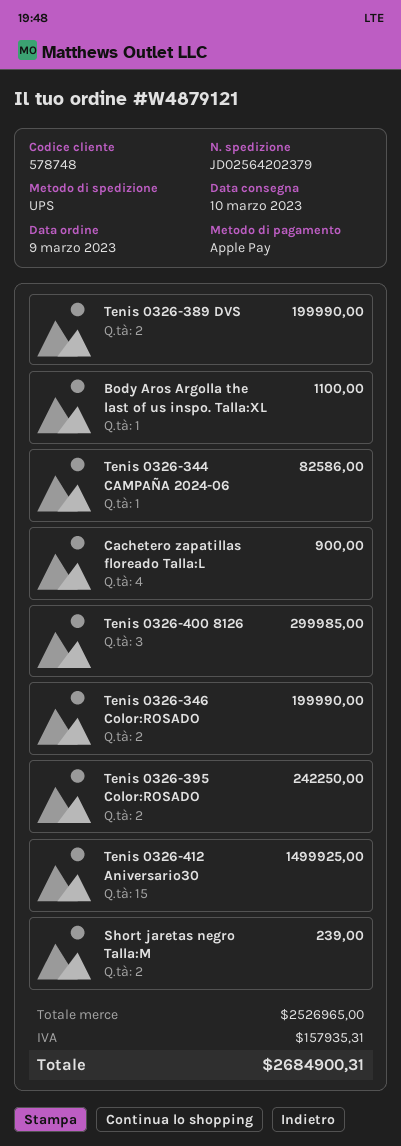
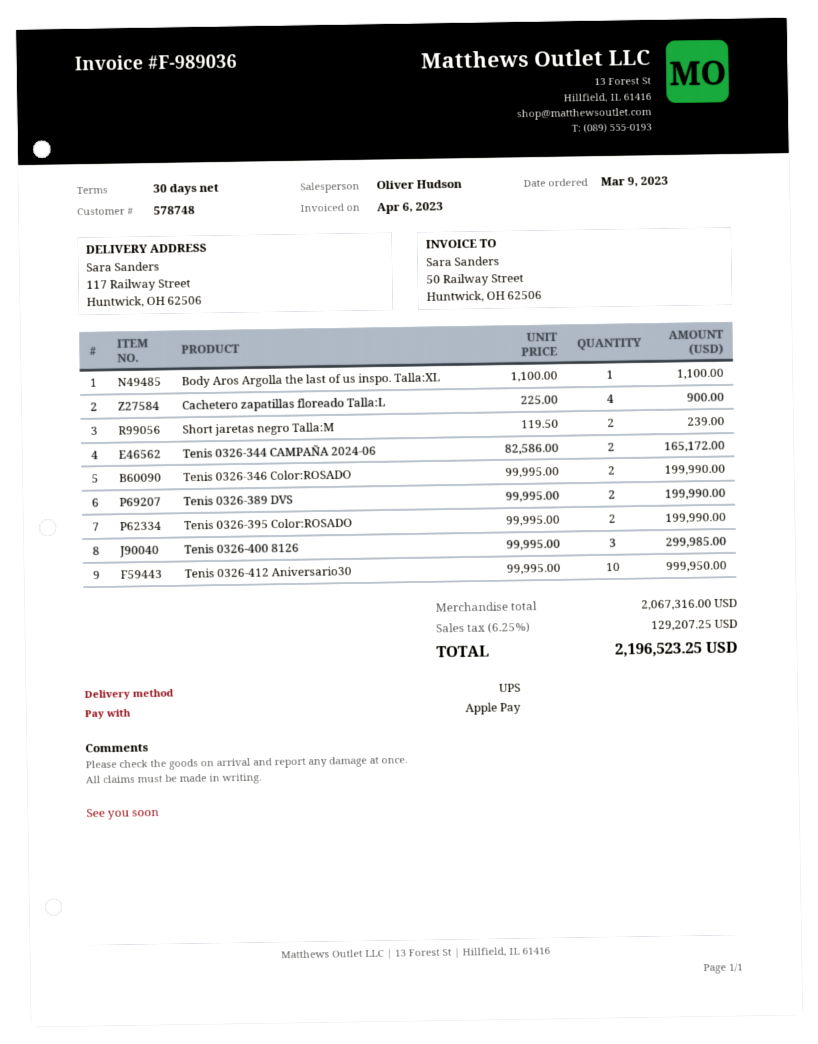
Tenis 0326-344 CAMPAÑA 2024-06: 1 for 82586.00 -> 2 for 165172.00
Tenis 0326-395 Color:ROSADO: 2 for 242250.00 -> 2 for 199990.00
Tenis 0326-412 Aniversario30: 15 for 1499925.00 -> 10 for 999950.00
subtotal: 2526965.00 -> 2067316.00
tax: 157935.31 -> 129207.25
total: 2684900.31 -> 2196523.25

